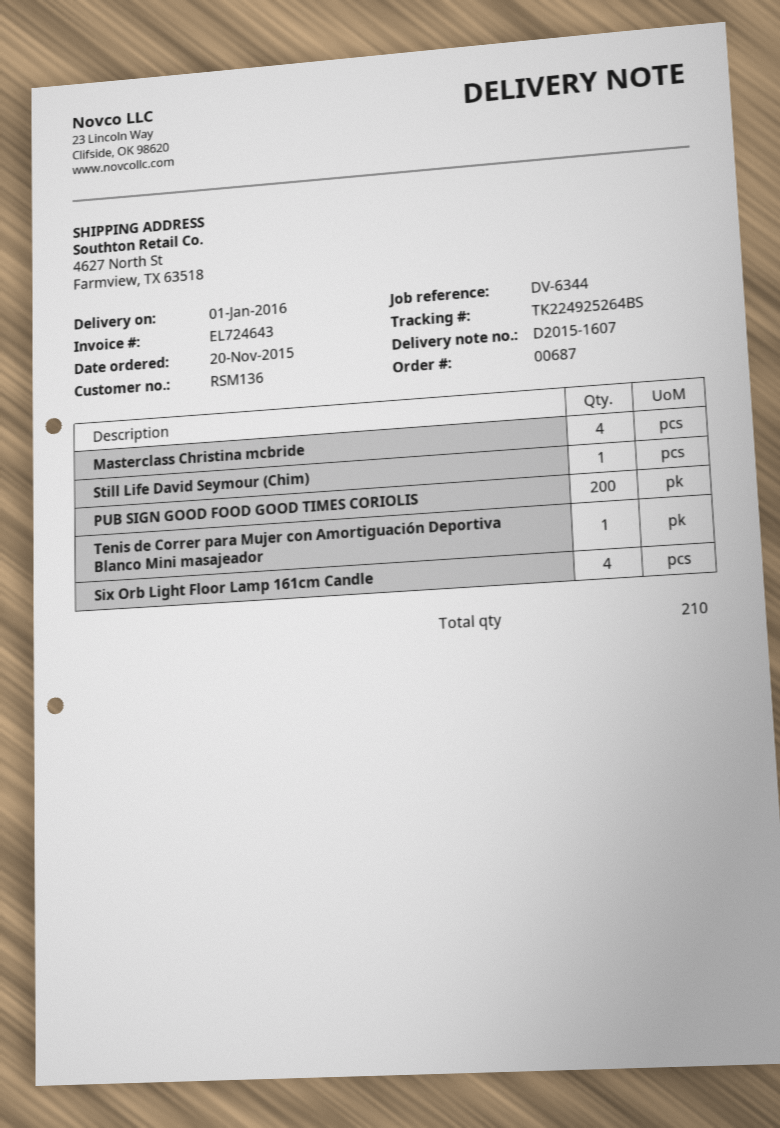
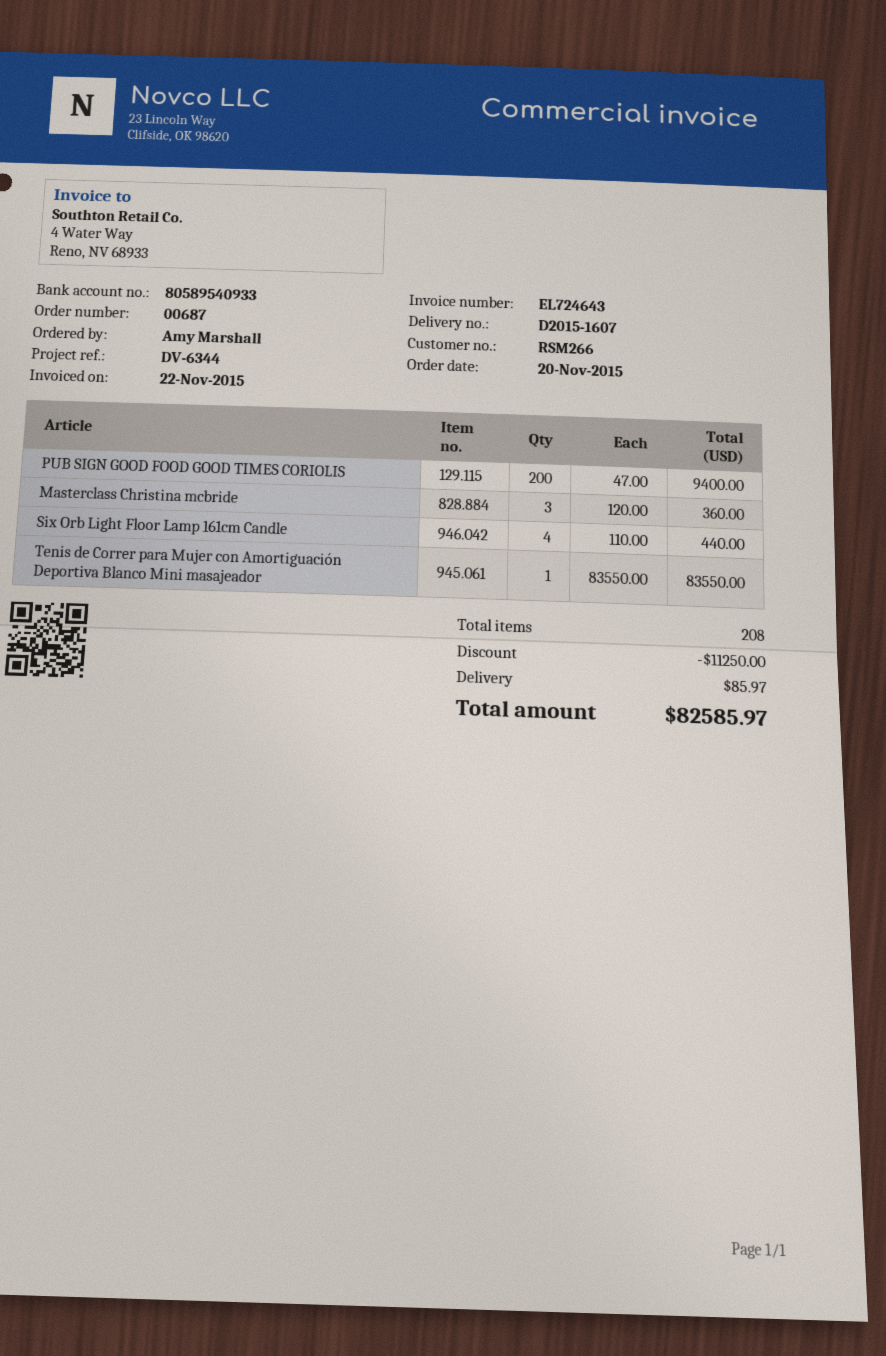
customer number: RSM136 -> RSM266
Masterclass Christina mcbride: 4 -> 3
Still Life David Seymour (Chim): 1 -> none
total quantity: 210 -> 208

